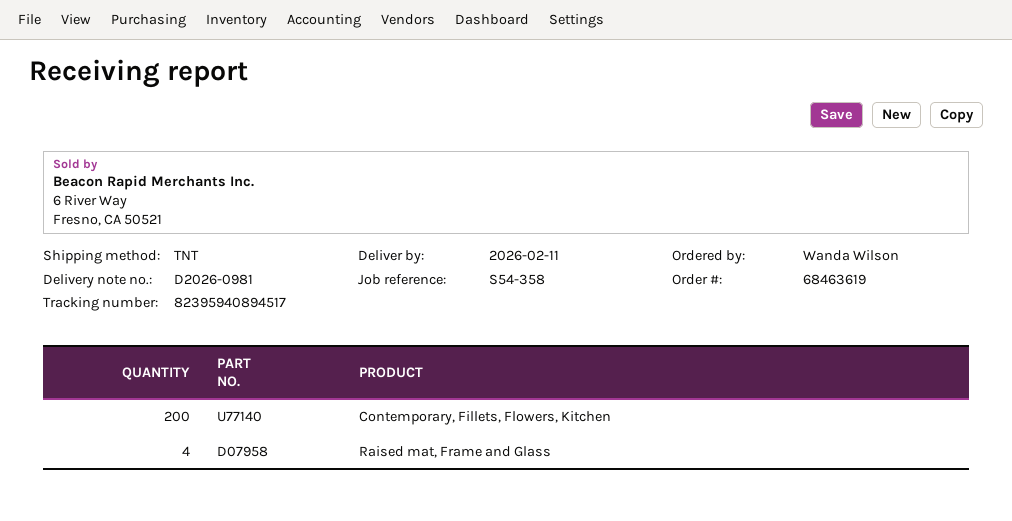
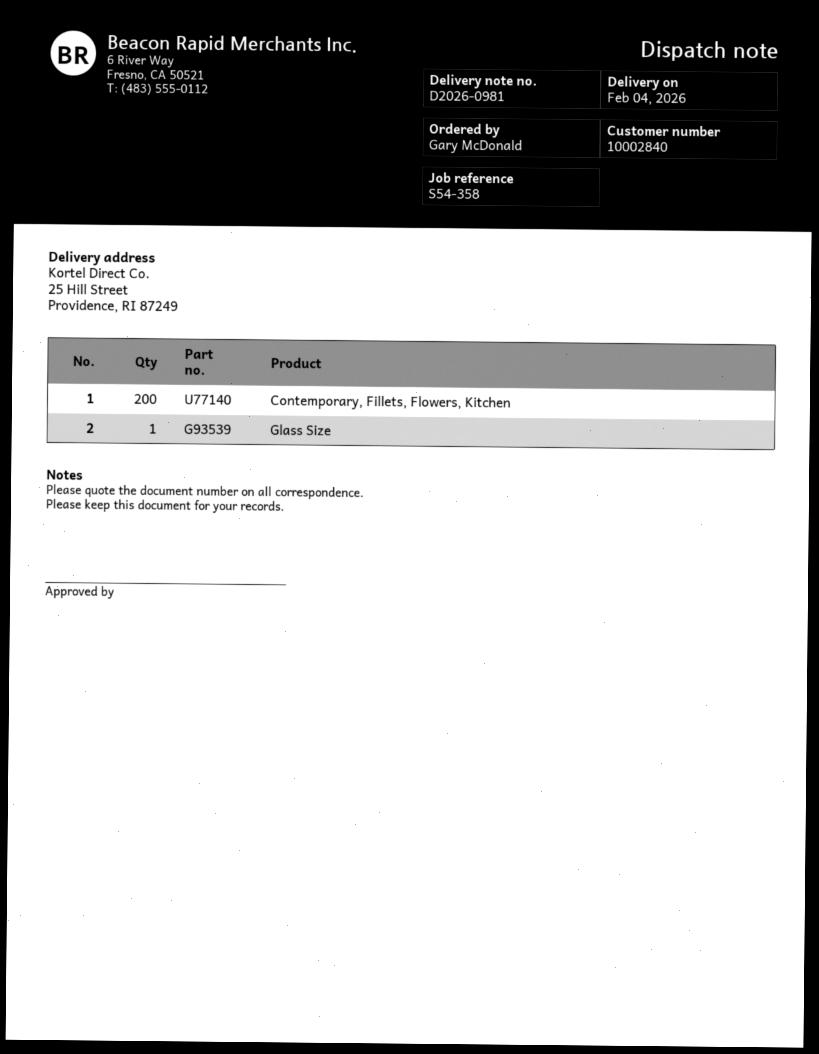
delivery date: 2026-02-11 -> 2026-02-04
ordered by: Wanda Wilson -> Gary McDonald
Raised mat, Frame and Glass: 4 -> none
Glass Size: none -> 1

